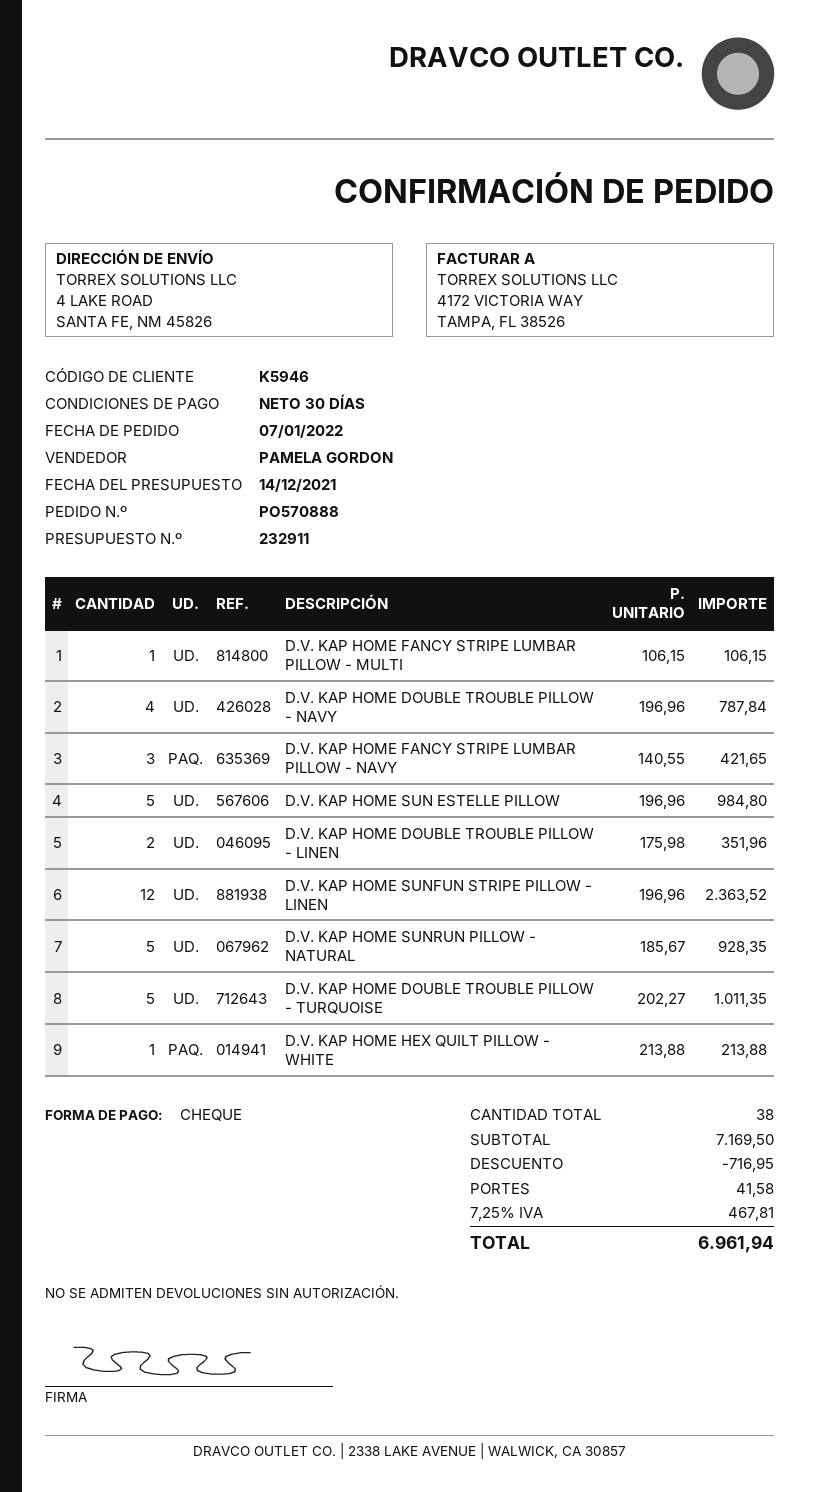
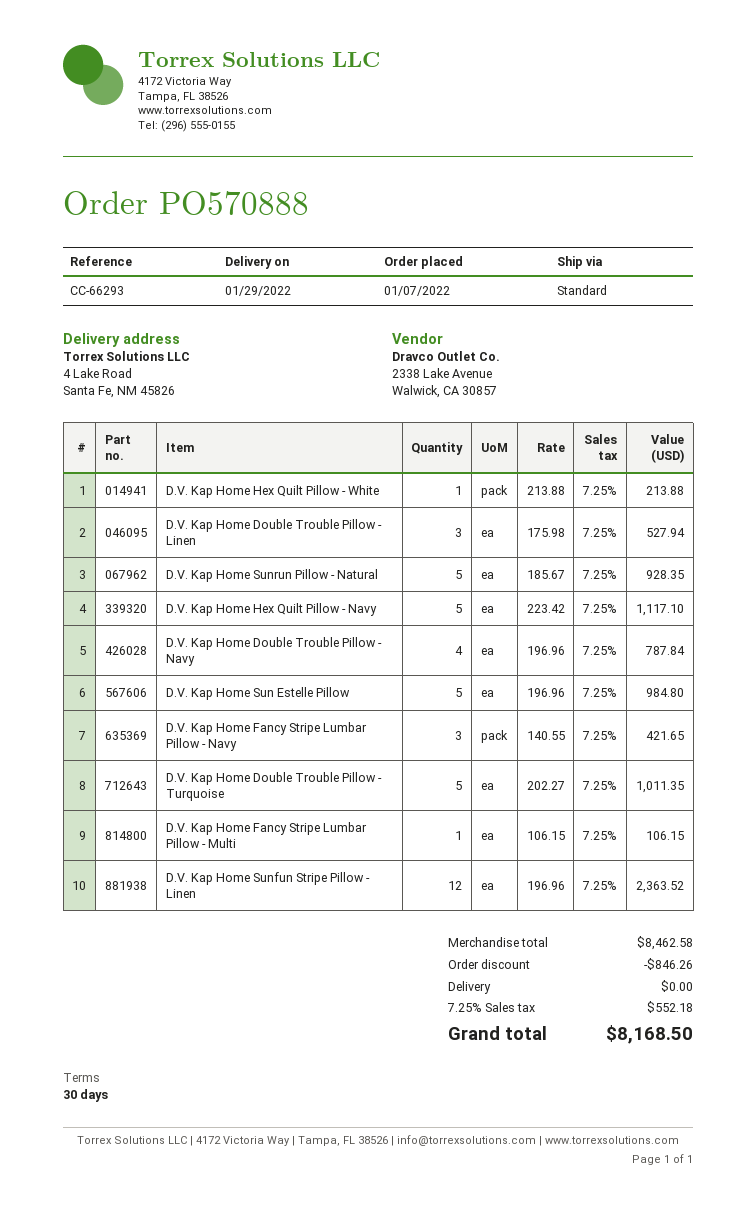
D.V. KAP HOME DOUBLE TROUBLE PILLOW - LINEN: 2 x 175.98 = 351.96 -> 3 x 175.98 = 527.94
D.V. Kap Home Hex Quilt Pillow - Navy: none -> 5 x 223.42 = 1117.10
subtotal: 7169.50 -> 8462.58
discount: 716.95 -> 846.26
shipping: 41.58 -> 0.00
tax: 7.25% = 467.81 -> 7.25% = 552.18
total: 6961.94 -> 8168.50

